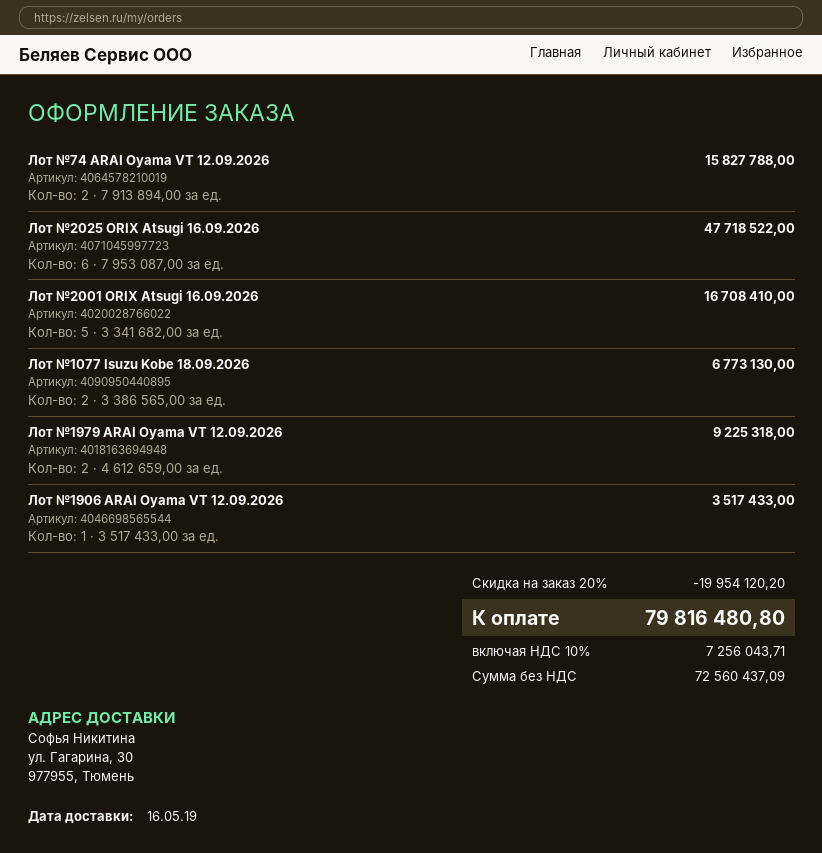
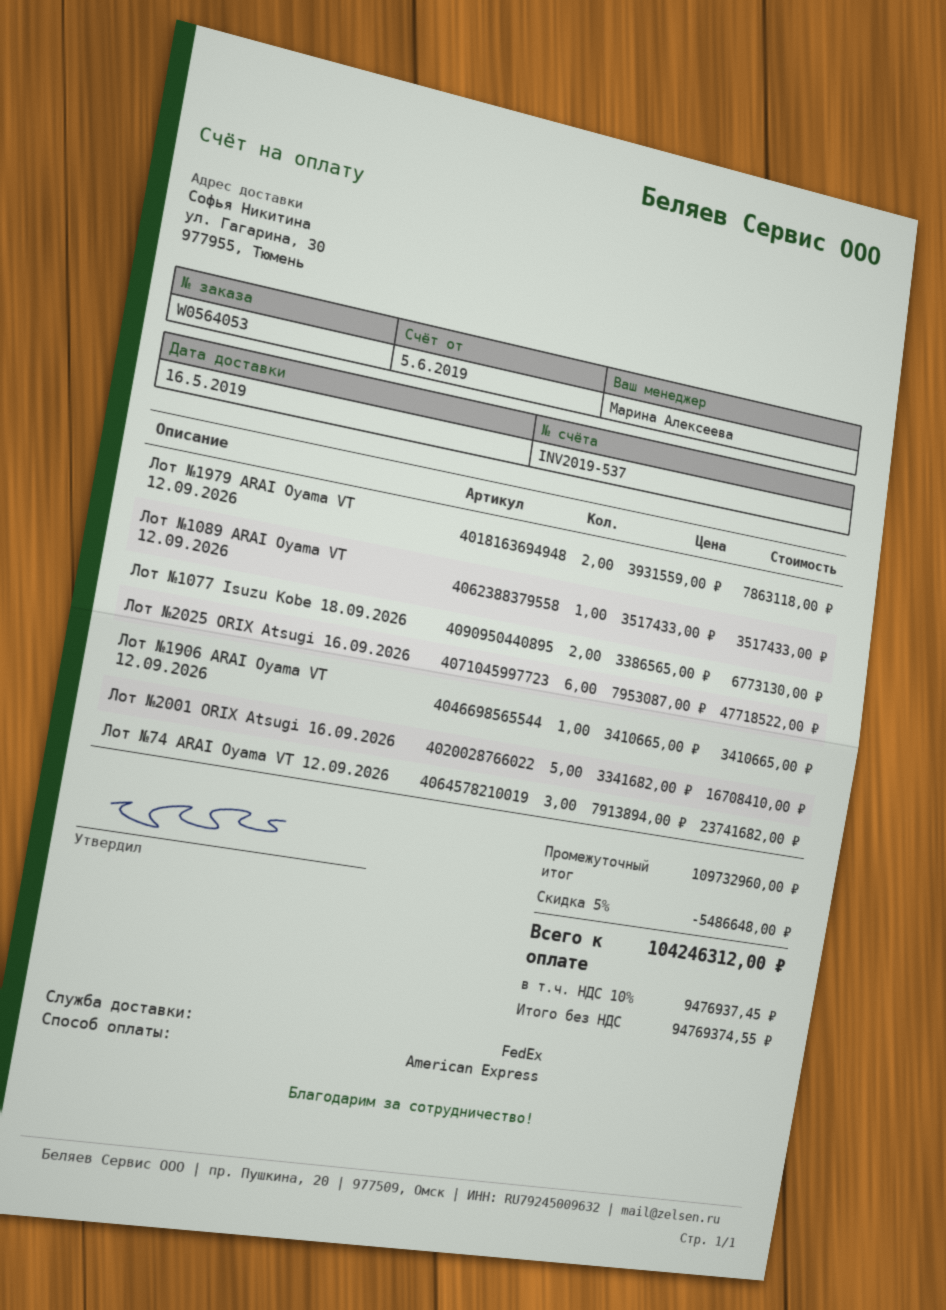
Лот №74 ARAI Oyama VT 12.09.2026: 2 x 7913894.00 = 15827788.00 -> 3 x 7913894.00 = 23741682.00
Лот №1979 ARAI Oyama VT 12.09.2026: 2 x 4612659.00 = 9225318.00 -> 2 x 3931559.00 = 7863118.00
Лот №1906 ARAI Oyama VT 12.09.2026: 1 x 3517433.00 = 3517433.00 -> 1 x 3410665.00 = 3410665.00
Лот №1089 ARAI Oyama VT 12.09.2026: none -> 1 x 3517433.00 = 3517433.00
discount: 20% = 19954120.20 -> 5% = 5486648.00
net: 72560437.09 -> 94769374.55
tax: 10% = 7256043.71 -> 10% = 9476937.45
total: 79816480.80 -> 104246312.00

